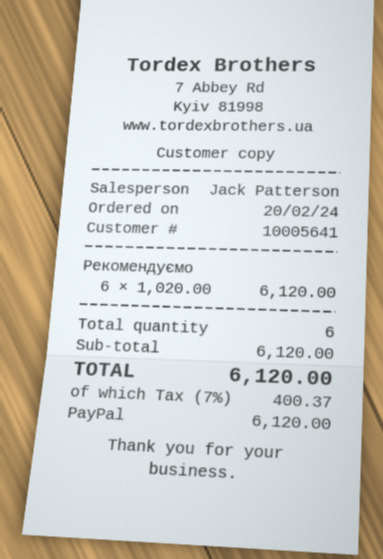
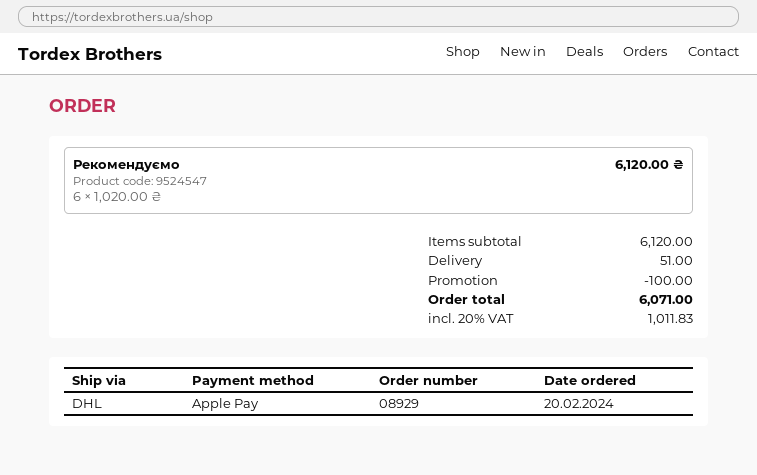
payment method: PayPal -> Apple Pay
discount: none -> 100.00
shipping: none -> 51.00
tax: 7% = 400.37 -> 20% = 1011.83
total: 6120.00 -> 6071.00

